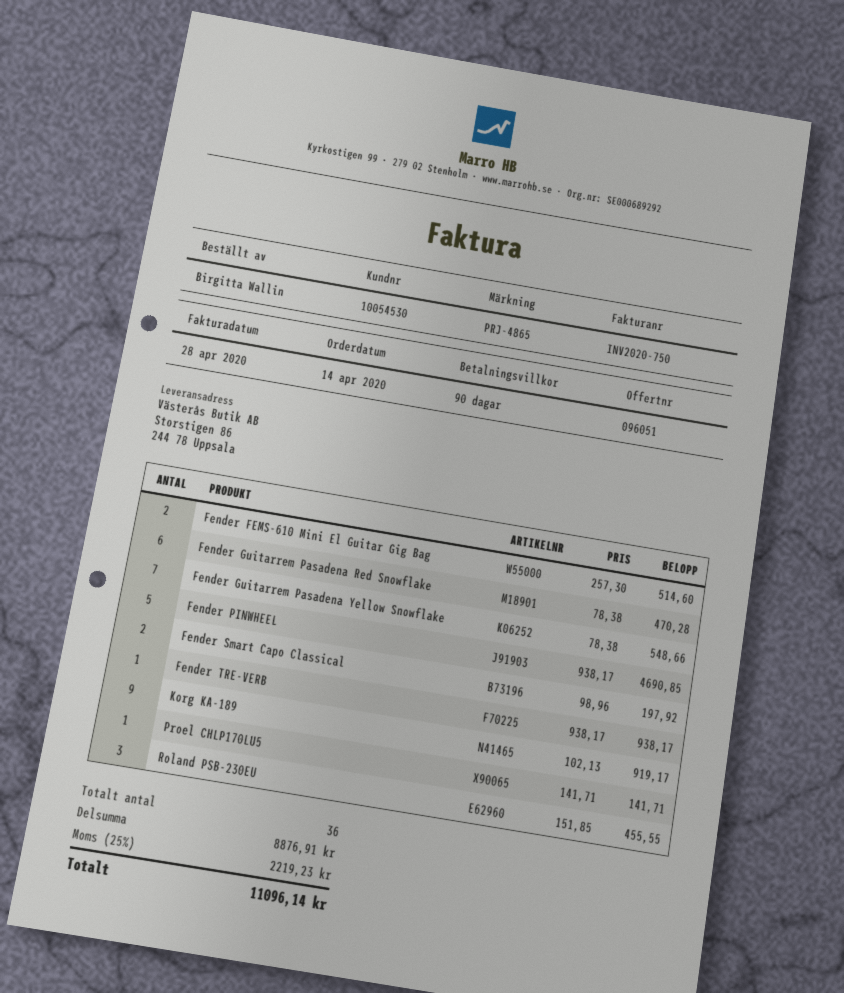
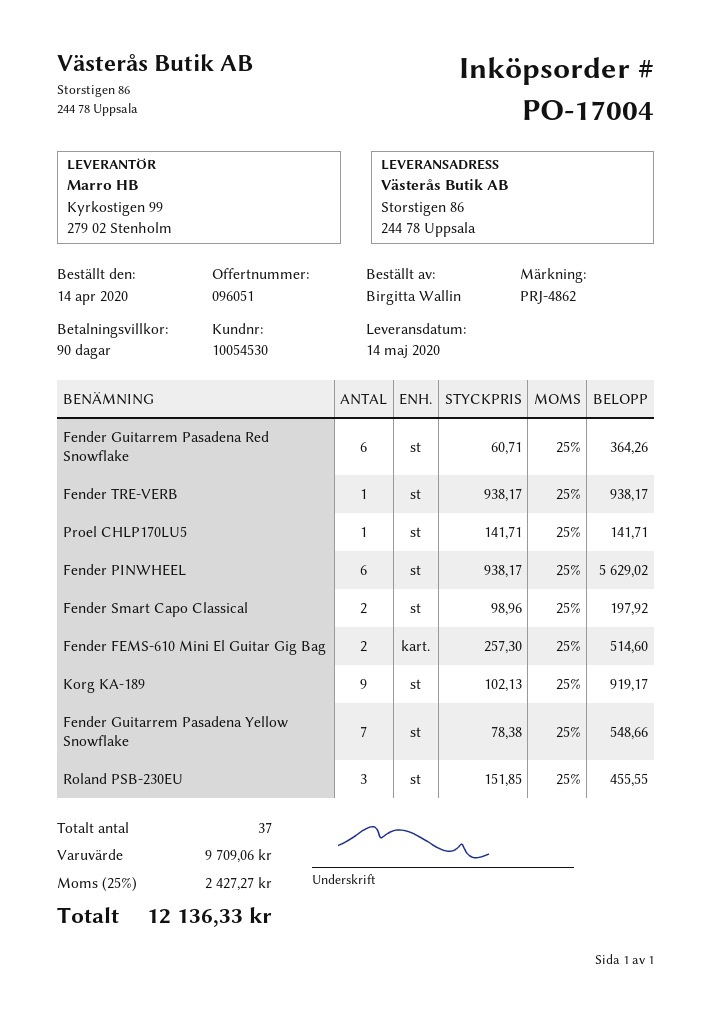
reference: PRJ-4865 -> PRJ-4862
Fender Guitarrem Pasadena Red Snowflake: 6 x 78.38 = 470.28 -> 6 x 60.71 = 364.26
Fender PINWHEEL: 5 x 938.17 = 4690.85 -> 6 x 938.17 = 5629.02
total quantity: 36 -> 37
subtotal: 8876.91 -> 9709.06
tax: 25% = 2219.23 -> 25% = 2427.27
total: 11096.14 -> 12136.33

